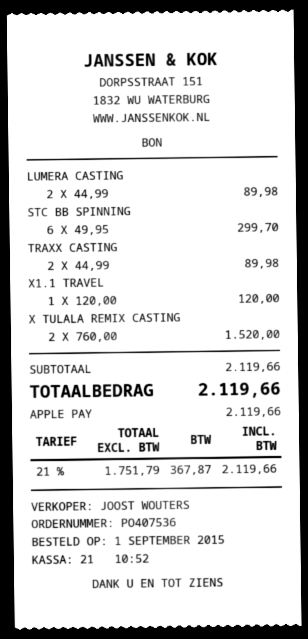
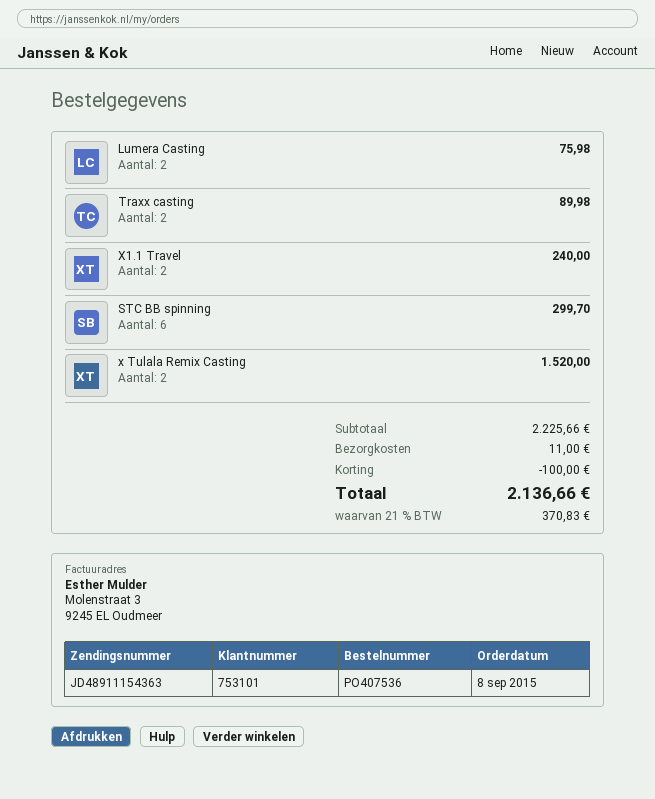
order date: 2015-09-01 -> 2015-09-08
LUMERA CASTING: 2 for 89.98 -> 2 for 75.98
X1.1 TRAVEL: 1 for 120.00 -> 2 for 240.00
subtotal: 2119.66 -> 2225.66
discount: none -> 100.00
shipping: none -> 11.00
tax: 21% = 367.87 -> 21% = 370.83
total: 2119.66 -> 2136.66

